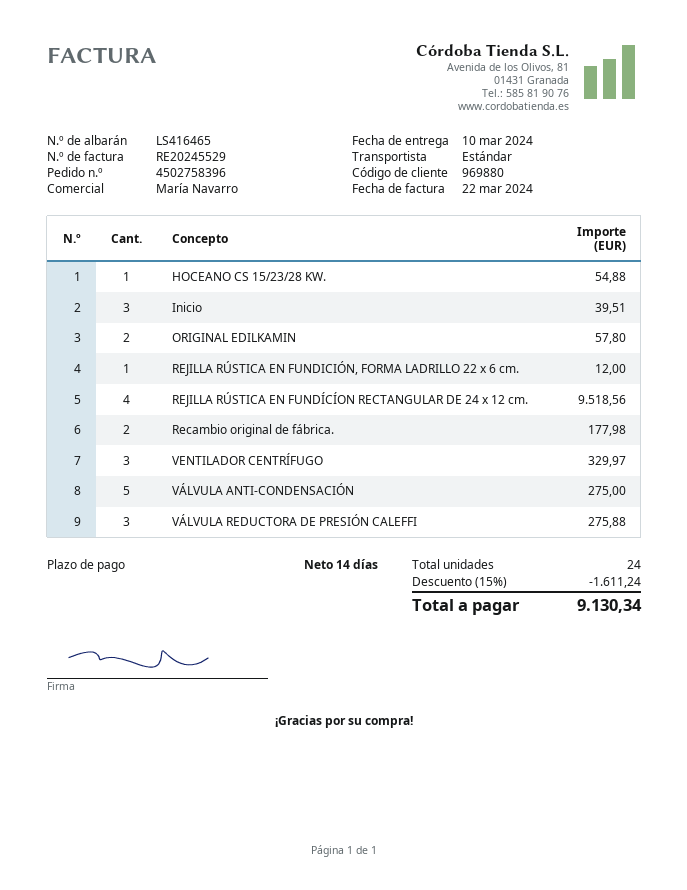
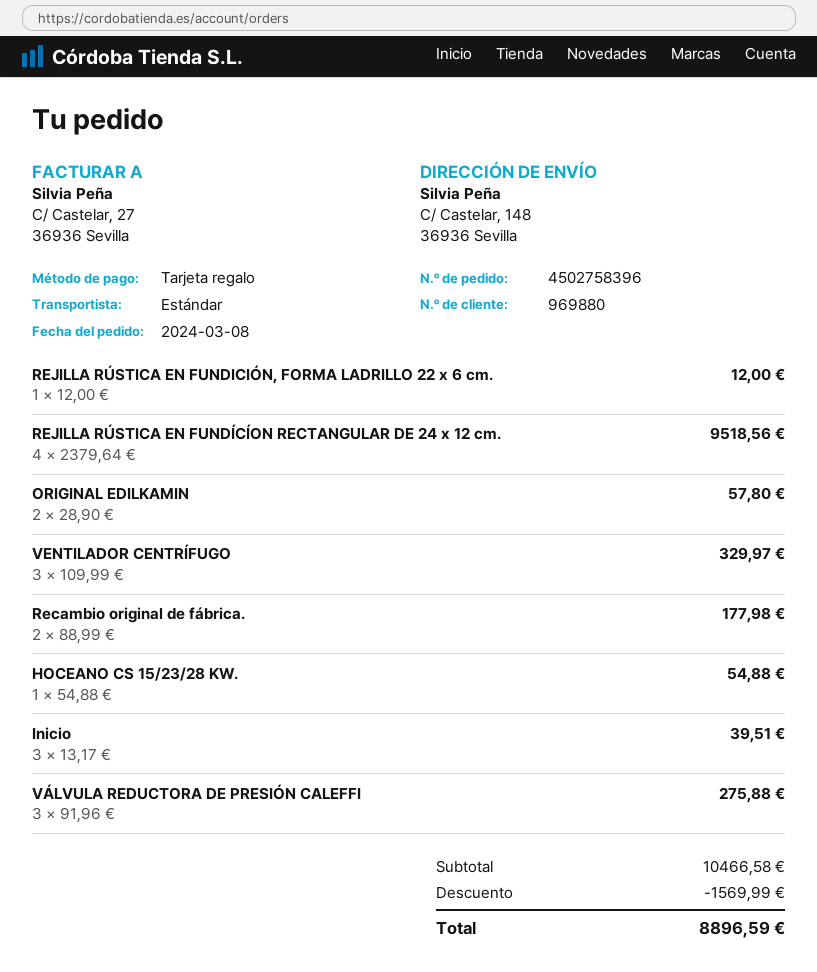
VÁLVULA ANTI-CONDENSACIÓN: 5 for 275.00 -> none
discount: 1611.24 -> 1569.99
total: 9130.34 -> 8896.59

